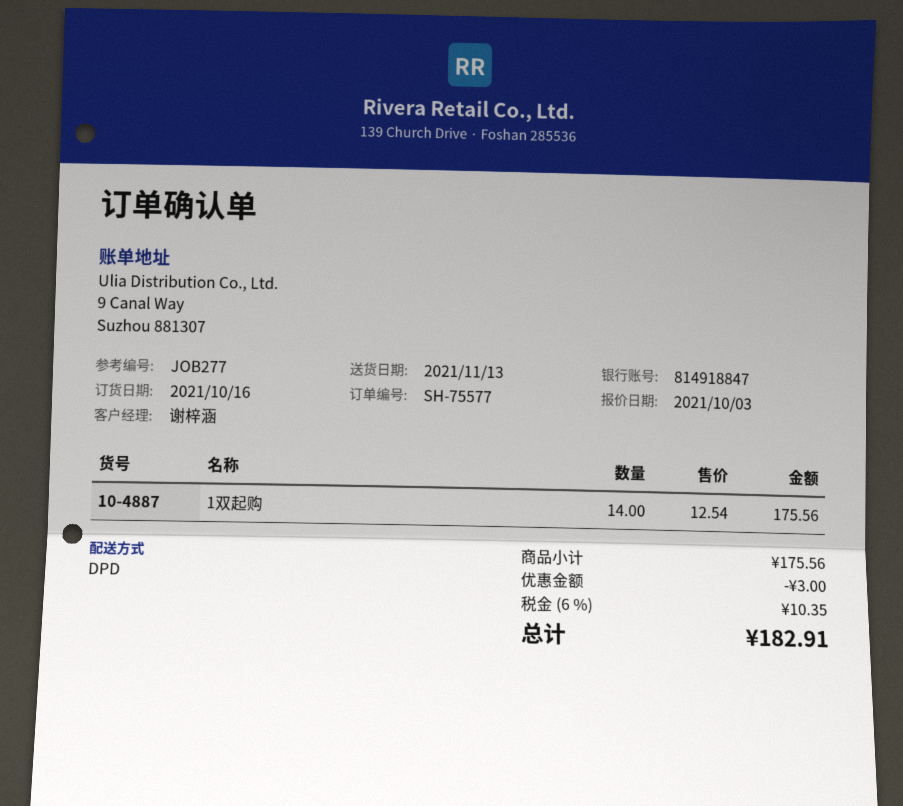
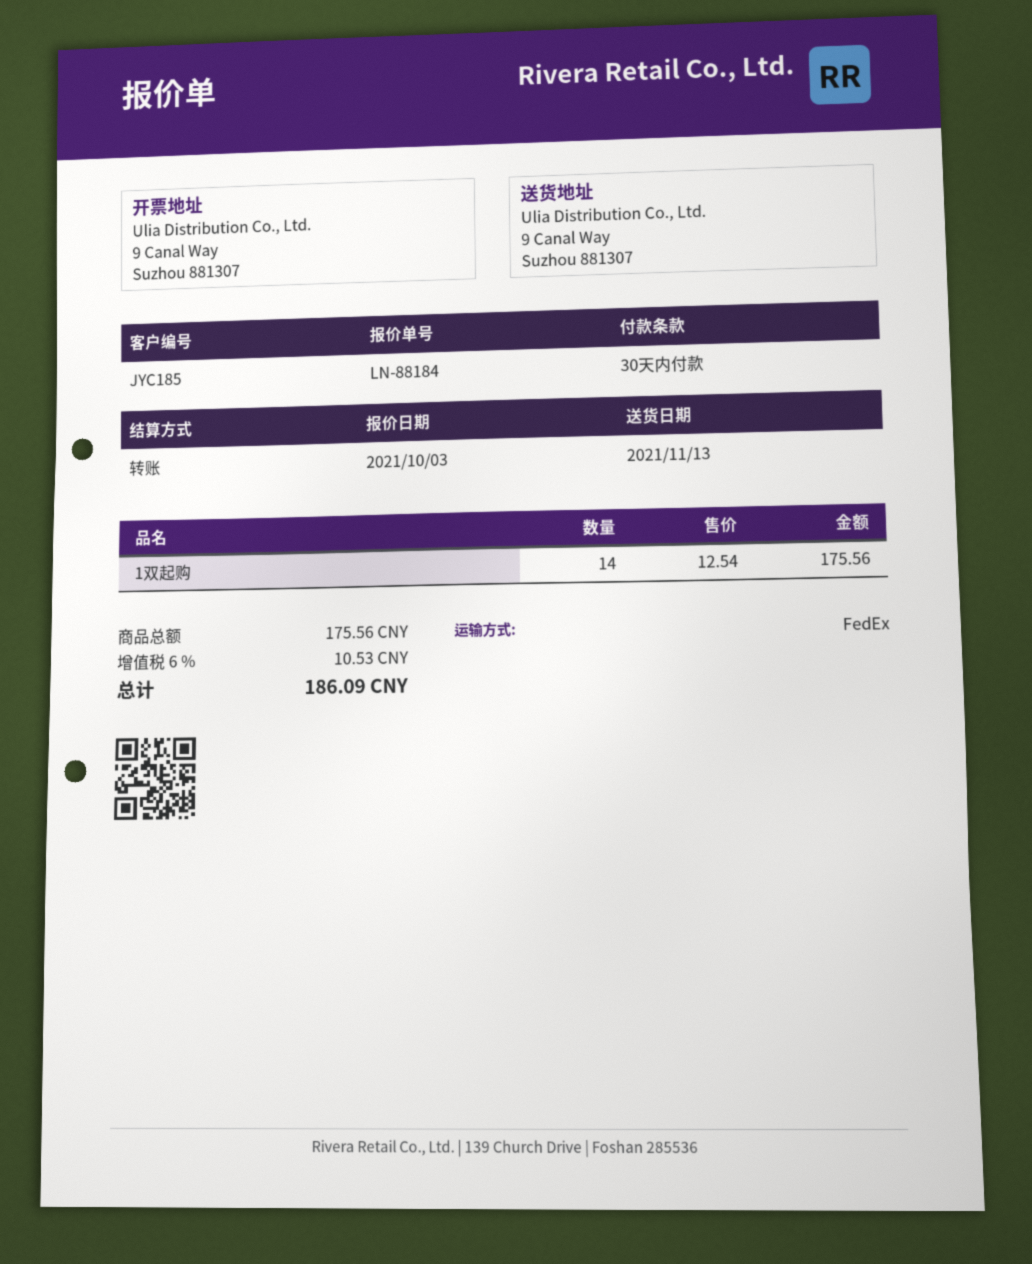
shipping method: DPD -> FedEx
discount: 3.00 -> none
tax: 6% = 10.35 -> 6% = 10.53
total: 182.91 -> 186.09

